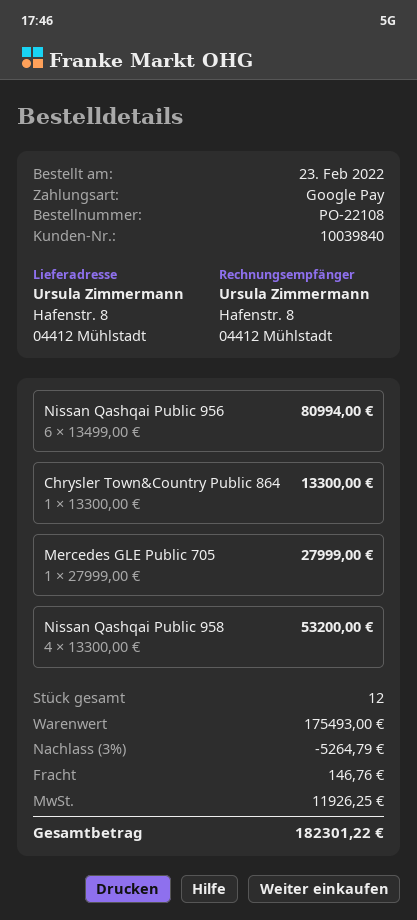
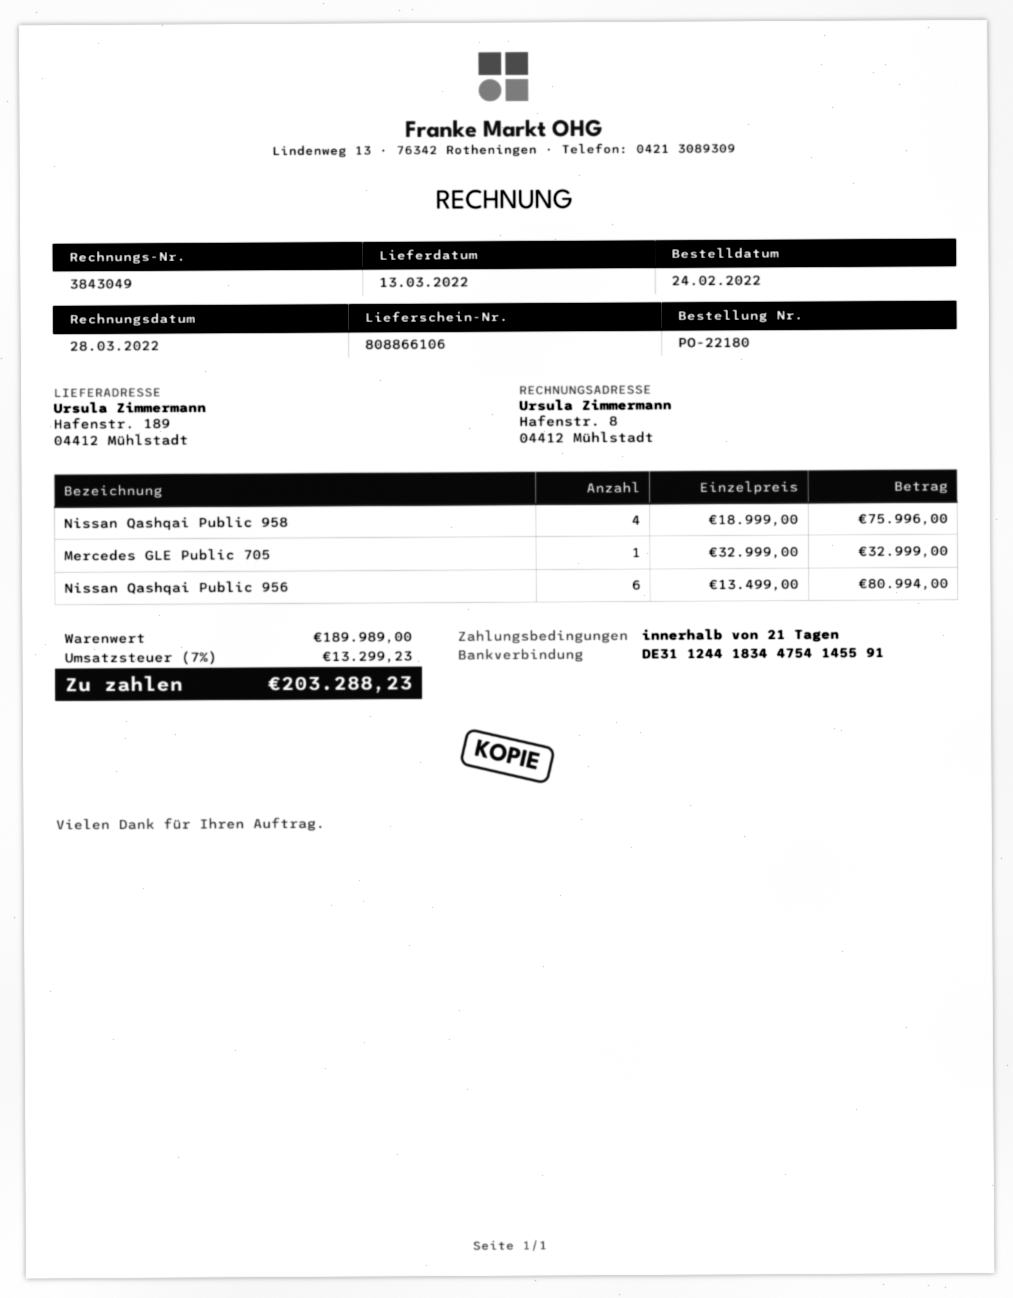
order number: PO-22108 -> PO-22180
order date: 2022-02-23 -> 2022-02-24
ship to: Hafenstr. 8, 04412 Mühlstadt -> Hafenstr. 189, 04412 Mühlstadt
Chrysler Town&Country Public 864: 1 x 13300.00 = 13300.00 -> none
Mercedes GLE Public 705: 1 x 27999.00 = 27999.00 -> 1 x 32999.00 = 32999.00
Nissan Qashqai Public 958: 4 x 13300.00 = 53200.00 -> 4 x 18999.00 = 75996.00
subtotal: 175493.00 -> 189989.00
discount: 3% = 5264.79 -> none
shipping: 146.76 -> none
tax: 11926.25 -> 13299.23
total: 182301.22 -> 203288.23

